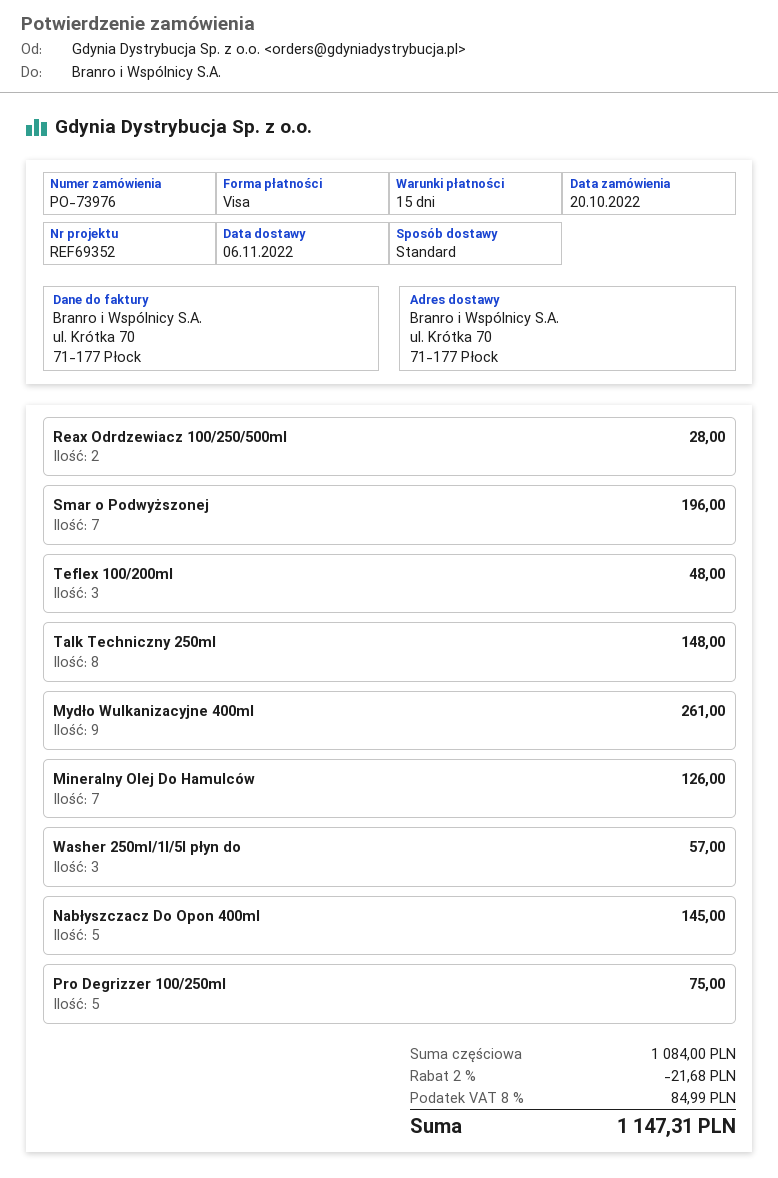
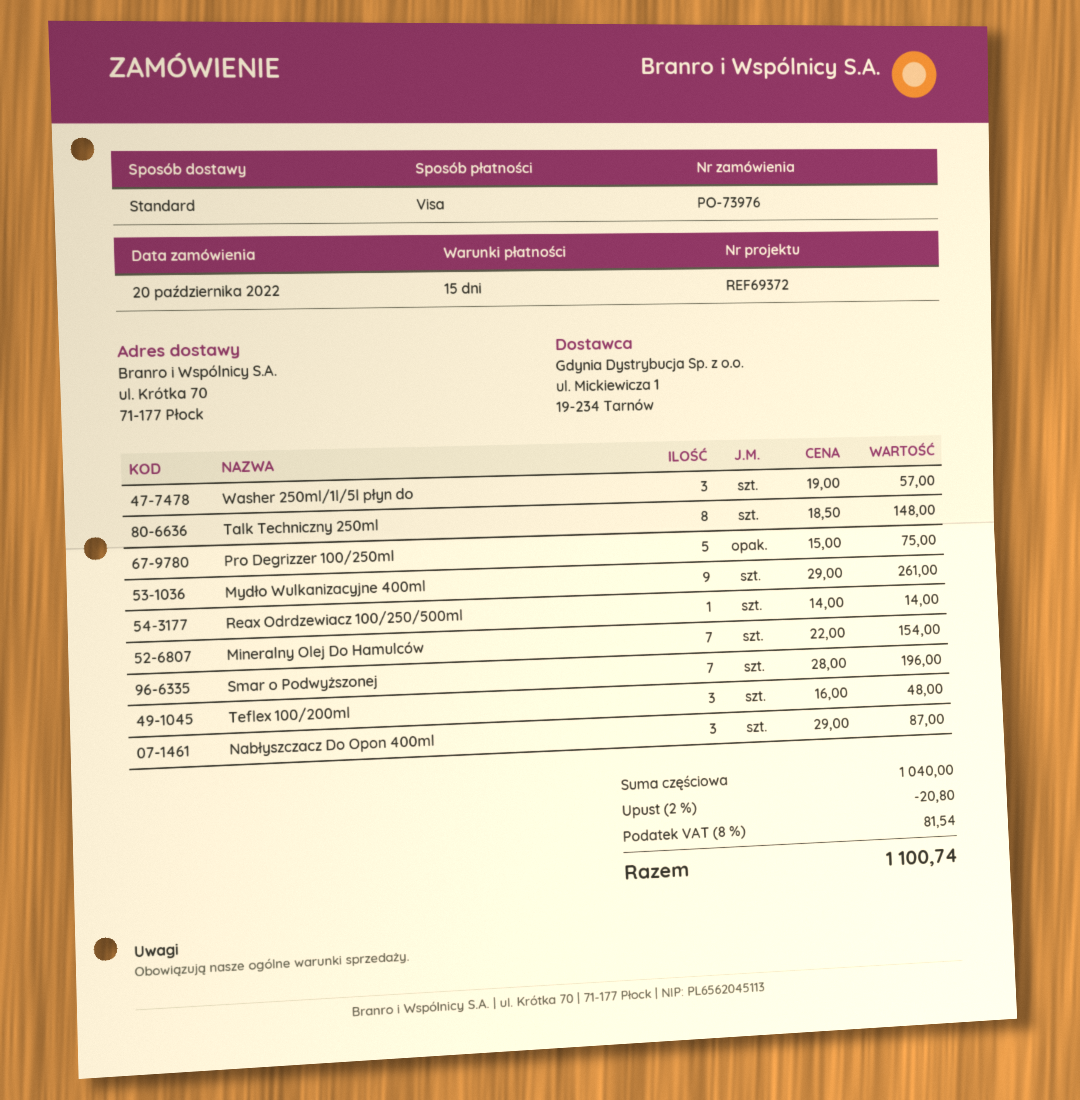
reference: REF69352 -> REF69372
Reax Odrdzewiacz 100/250/500ml: 2 for 28.00 -> 1 for 14.00
Mineralny Olej Do Hamulców: 7 for 126.00 -> 7 for 154.00
Nabłyszczacz Do Opon 400ml: 5 for 145.00 -> 3 for 87.00
subtotal: 1084.00 -> 1040.00
discount: 2% = 21.68 -> 2% = 20.80
tax: 8% = 84.99 -> 8% = 81.54
total: 1147.31 -> 1100.74

